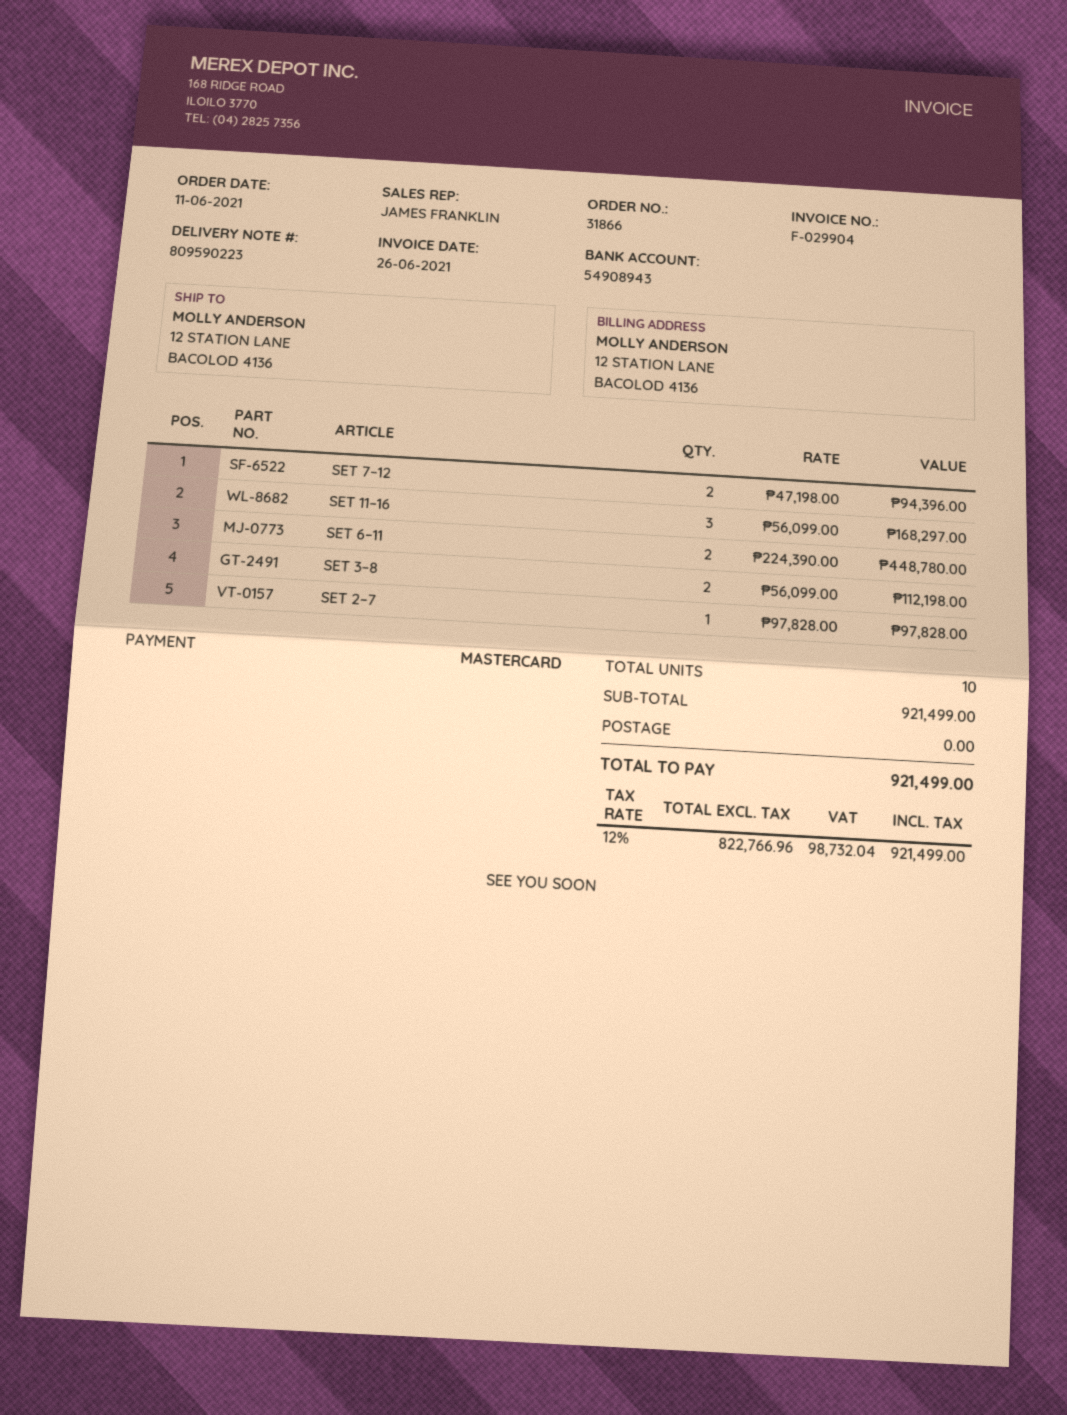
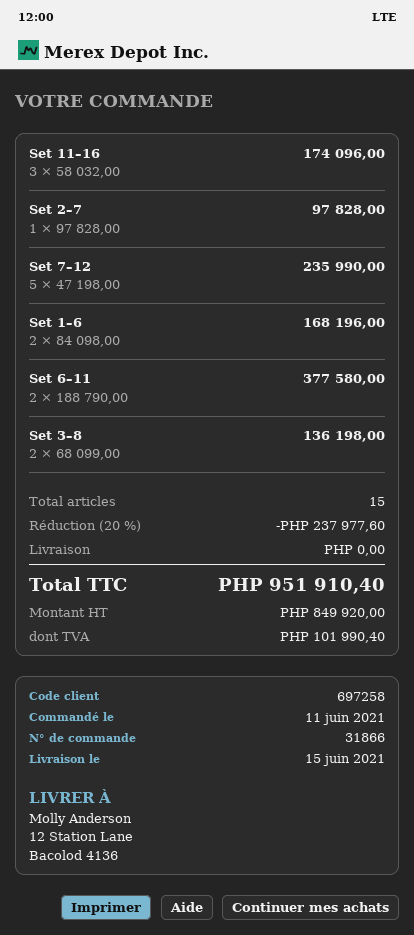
SET 7–12: 2 x 47198.00 = 94396.00 -> 5 x 47198.00 = 235990.00
SET 11–16: 3 x 56099.00 = 168297.00 -> 3 x 58032.00 = 174096.00
SET 6–11: 2 x 224390.00 = 448780.00 -> 2 x 188790.00 = 377580.00
SET 3–8: 2 x 56099.00 = 112198.00 -> 2 x 68099.00 = 136198.00
Set 1–6: none -> 2 x 84098.00 = 168196.00
total quantity: 10 -> 15
discount: none -> 20% = 237977.60
net: 822766.96 -> 849920.00
tax: 98732.04 -> 101990.40
total: 921499.00 -> 951910.40

